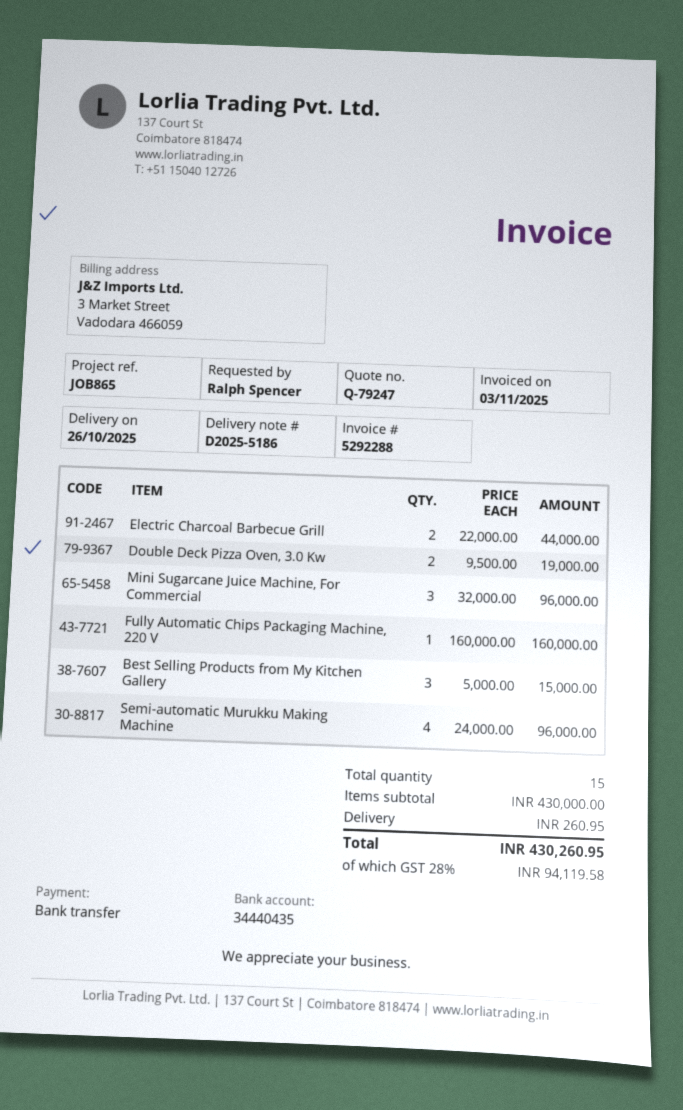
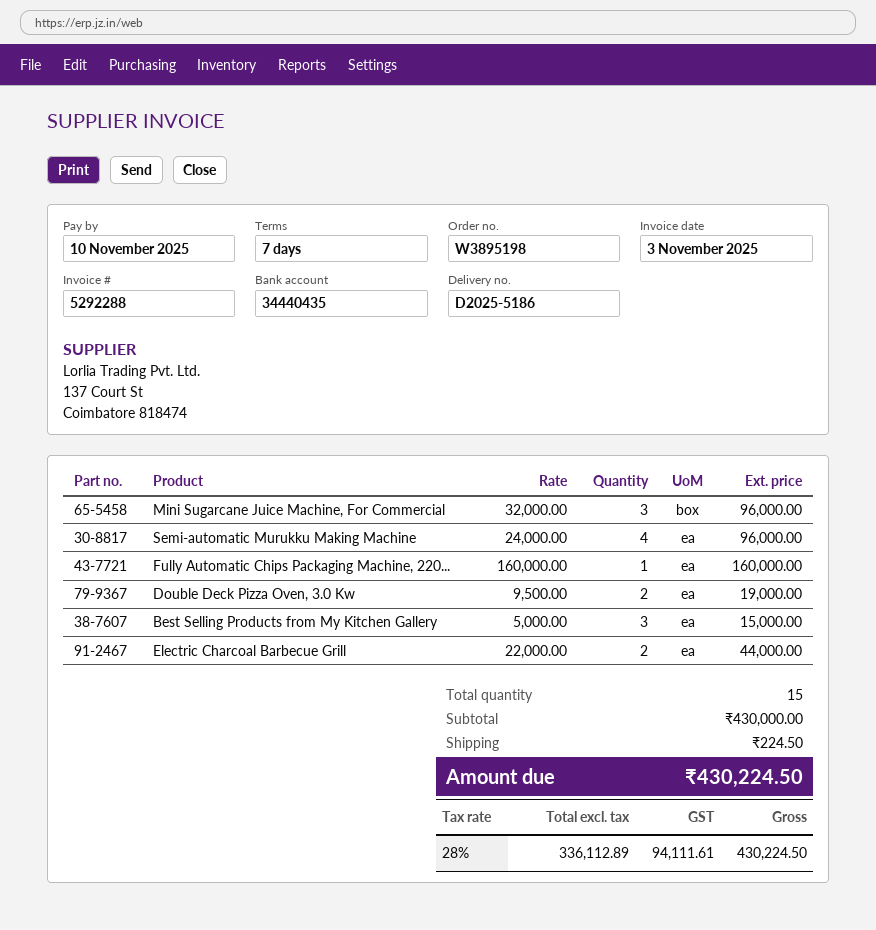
shipping: 260.95 -> 224.50
tax: 28% = 94119.58 -> 28% = 94111.61
total: 430260.95 -> 430224.50

